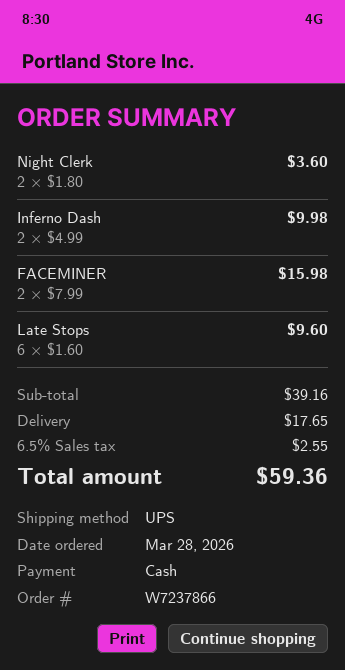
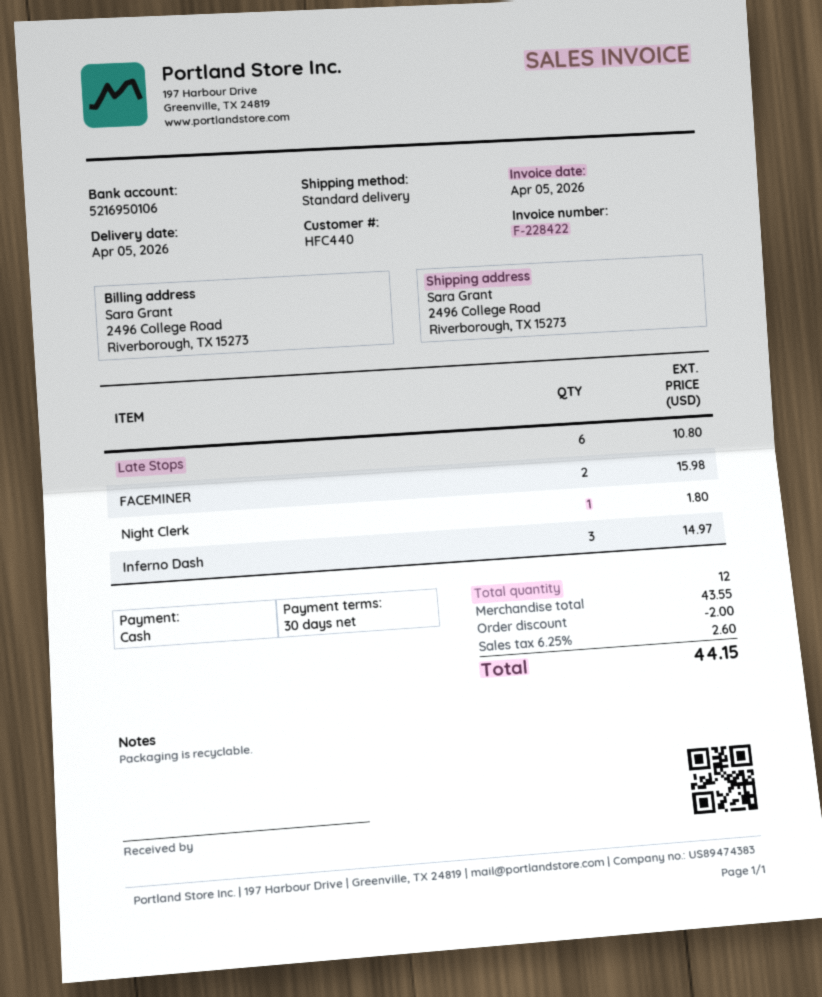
shipping method: UPS -> standard
Night Clerk: 2 for 3.60 -> 1 for 1.80
Inferno Dash: 2 for 9.98 -> 3 for 14.97
Late Stops: 6 for 9.60 -> 6 for 10.80
subtotal: 39.16 -> 43.55
discount: none -> 2.00
shipping: 17.65 -> none
tax: 6.5% = 2.55 -> 6.25% = 2.60
total: 59.36 -> 44.15

